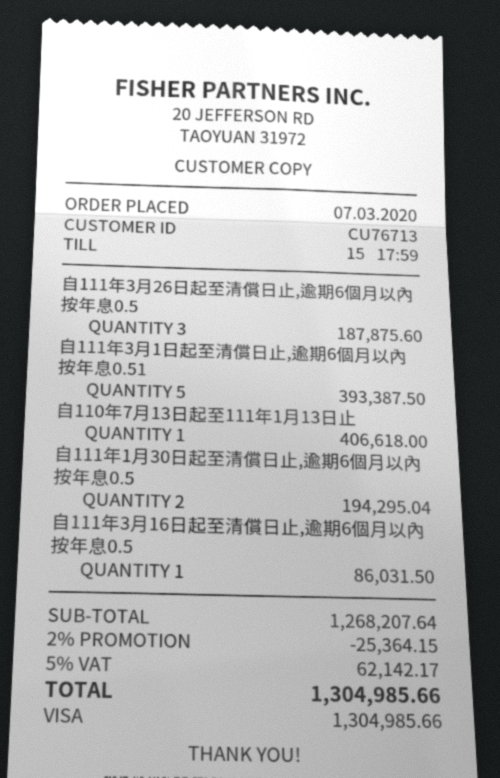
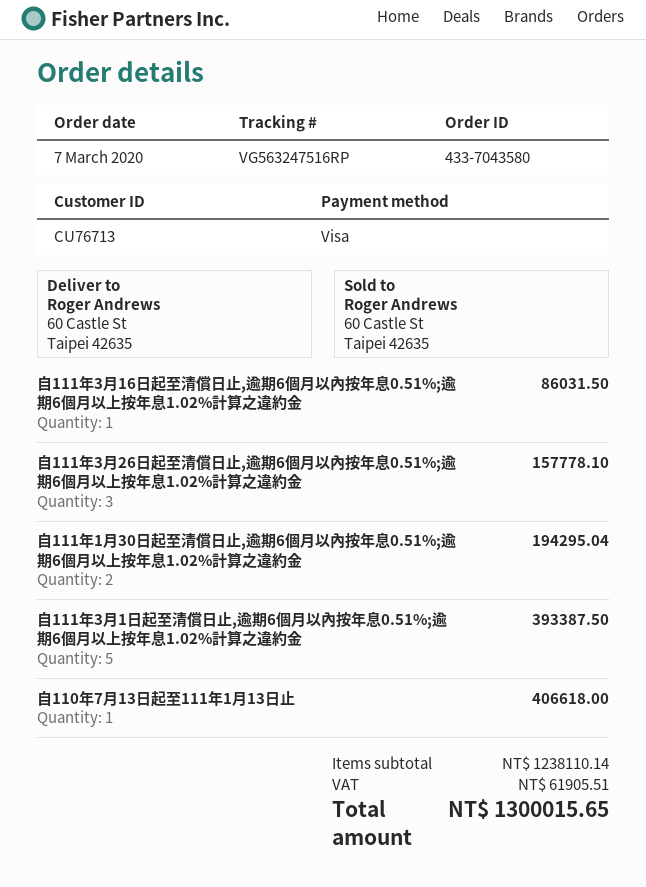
自111年3月26日起至清償日止,逾期6個月以內按年息0.5: 3 for 187875.60 -> 3 for 157778.10
subtotal: 1268207.64 -> 1238110.14
discount: 2% = 25364.15 -> none
tax: 62142.17 -> 61905.51
total: 1304985.66 -> 1300015.65

